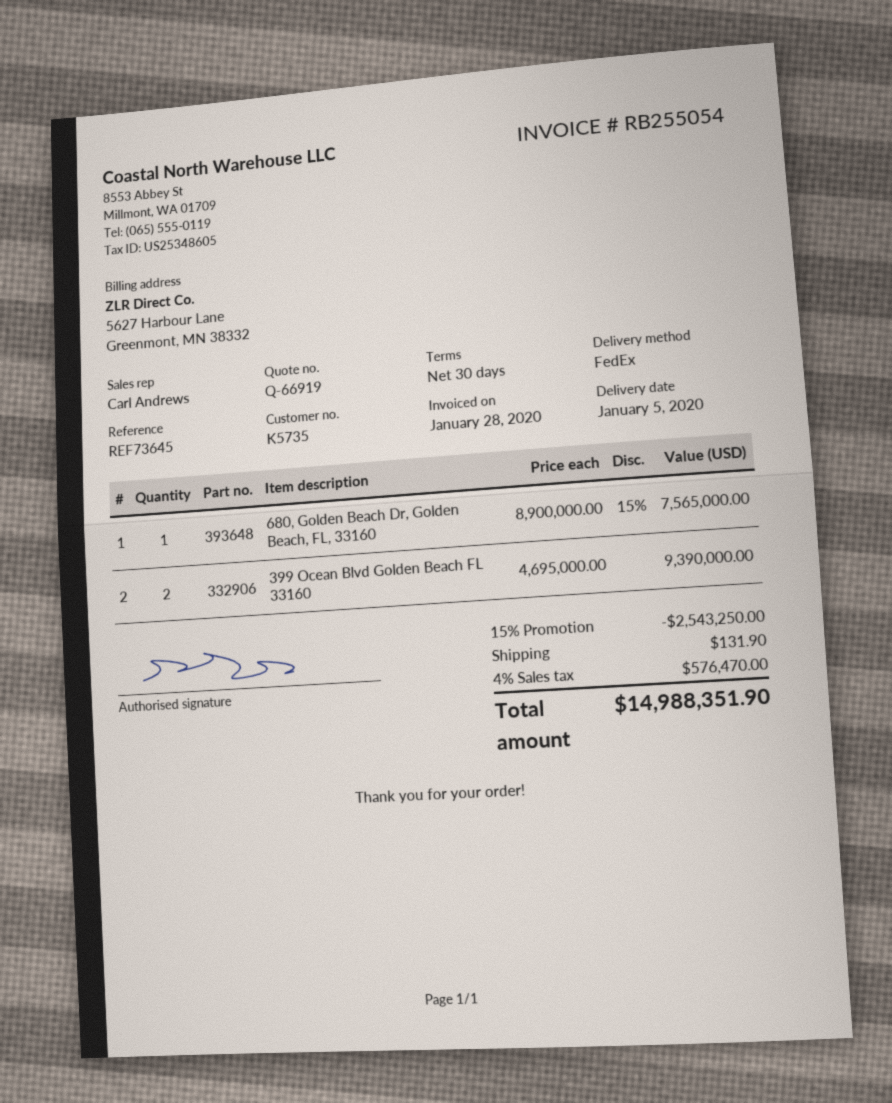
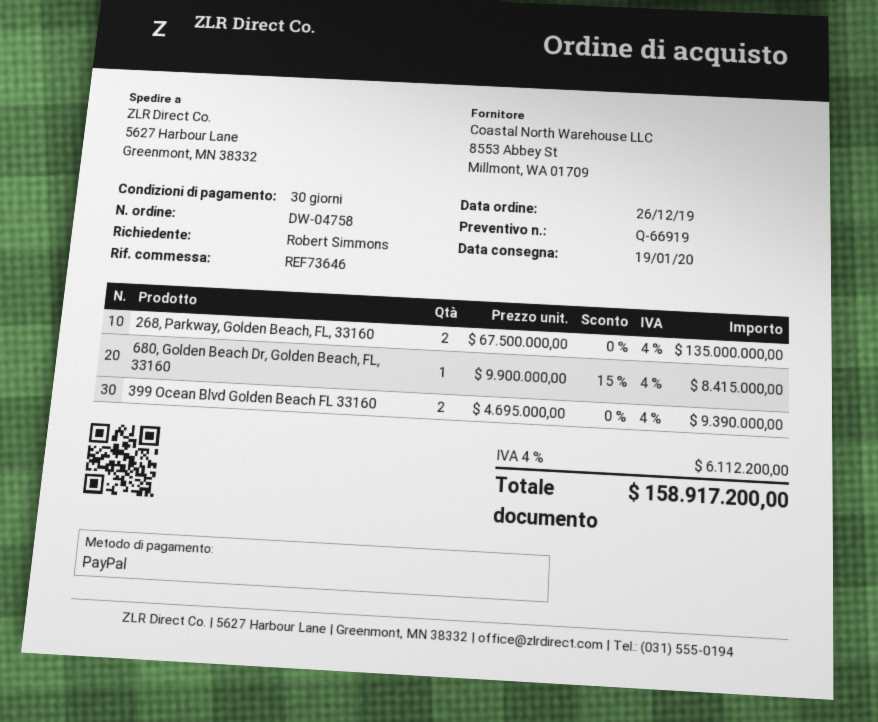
delivery date: 2020-01-05 -> 2020-01-19
reference: REF73645 -> REF73646
680, Golden Beach Dr, Golden Beach, FL, 33160: 1 x 8900000.00 - 15% = 7565000.00 -> 1 x 9900000.00 - 15% = 8415000.00
268, Parkway, Golden Beach, FL, 33160: none -> 2 x 67500000.00 = 135000000.00
discount: 15% = 2543250.00 -> none
shipping: 131.90 -> none
tax: 4% = 576470.00 -> 4% = 6112200.00
total: 14988351.90 -> 158917200.00

